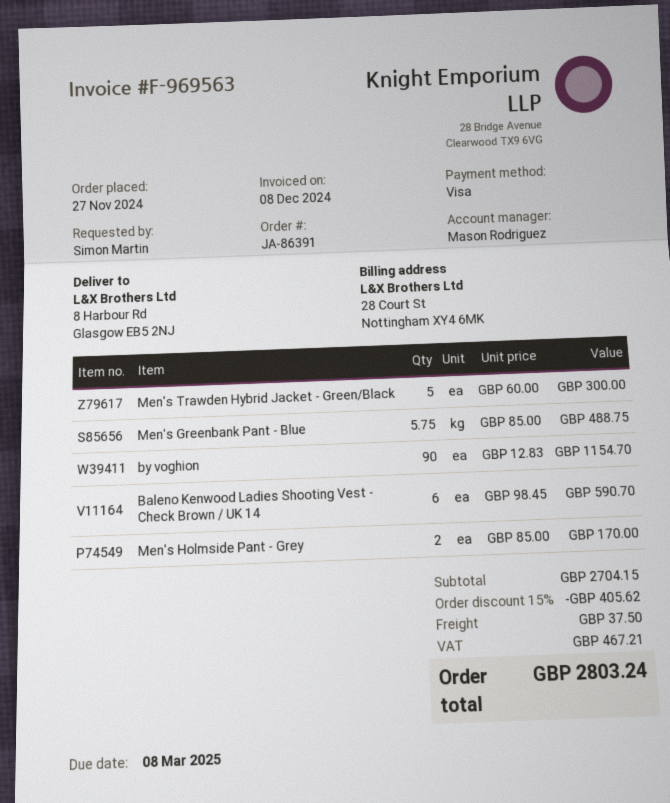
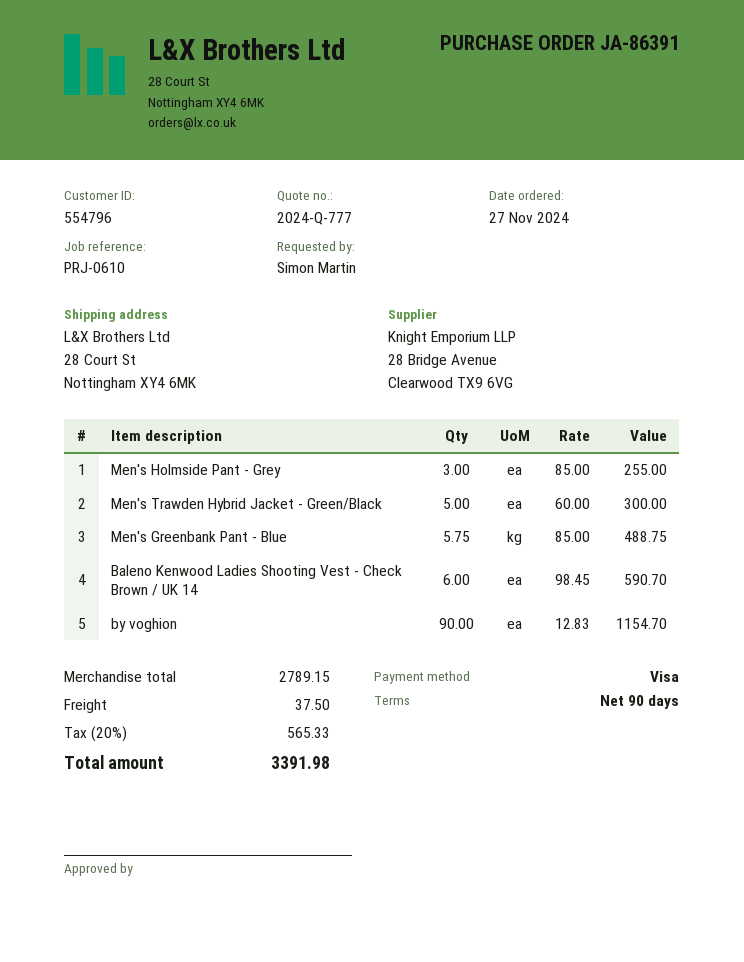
ship to: 8 Harbour Rd, Glasgow EB5 2NJ -> 28 Court St, Nottingham XY4 6MK
Men's Holmside Pant - Grey: 2 x 85.00 = 170.00 -> 3 x 85.00 = 255.00
subtotal: 2704.15 -> 2789.15
discount: 15% = 405.62 -> none
tax: 467.21 -> 565.33
total: 2803.24 -> 3391.98

